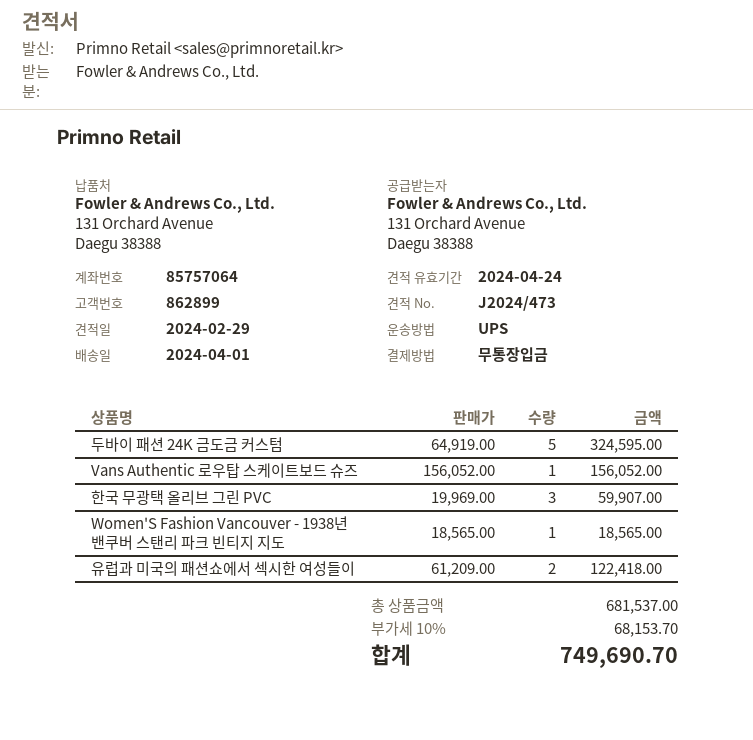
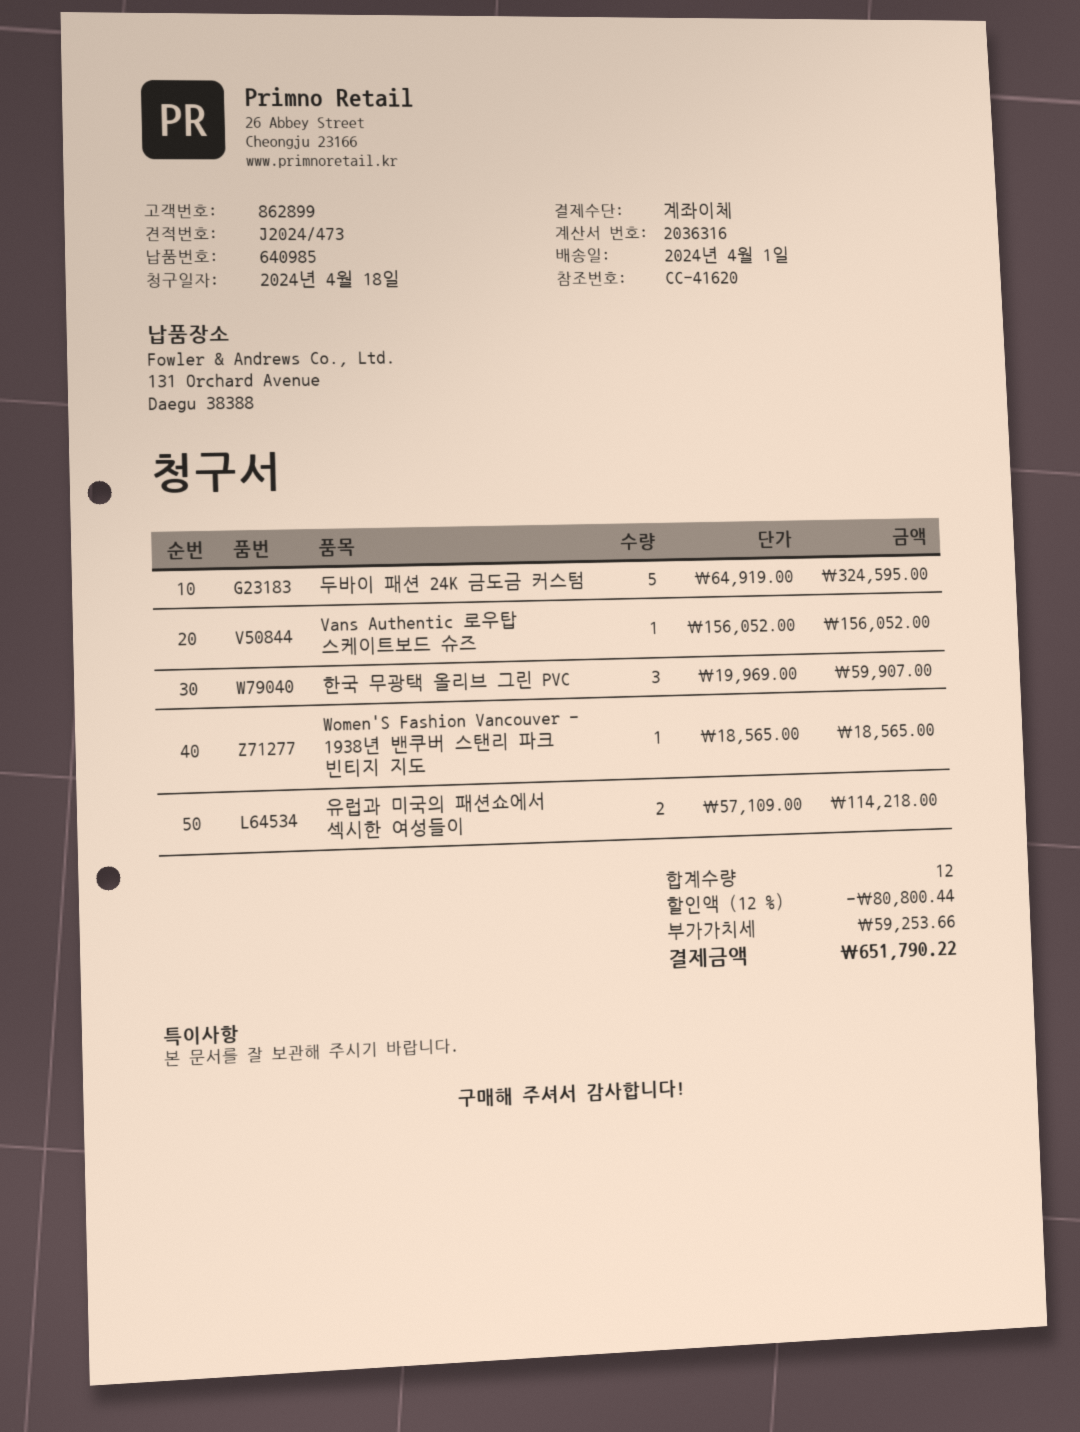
유럽과 미국의 패션쇼에서 섹시한 여성들이: 2 x 61209.00 = 122418.00 -> 2 x 57109.00 = 114218.00
discount: none -> 12% = 80800.44
tax: 68153.70 -> 59253.66
total: 749690.70 -> 651790.22

